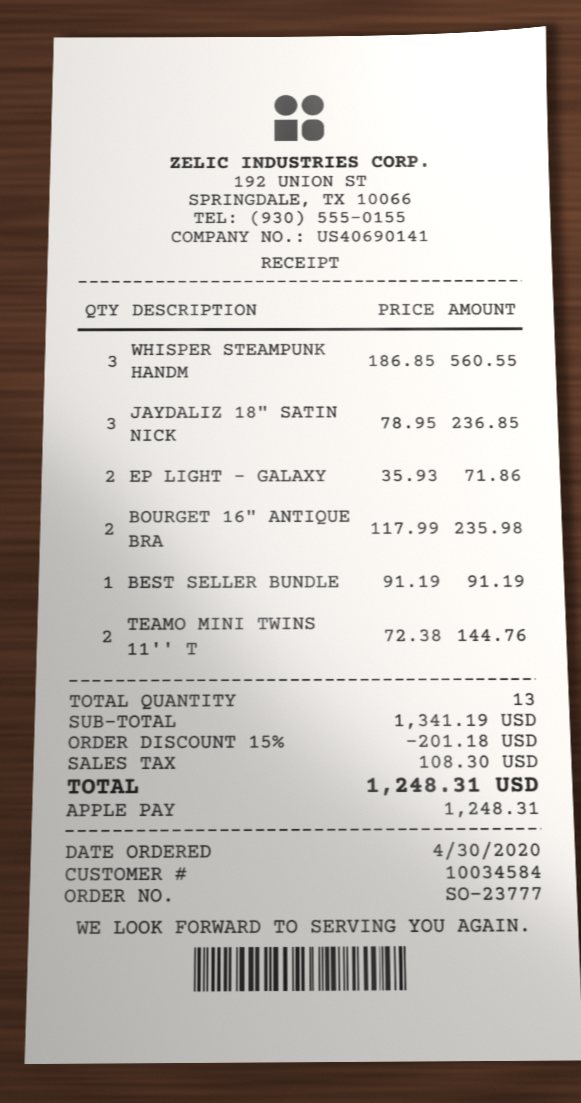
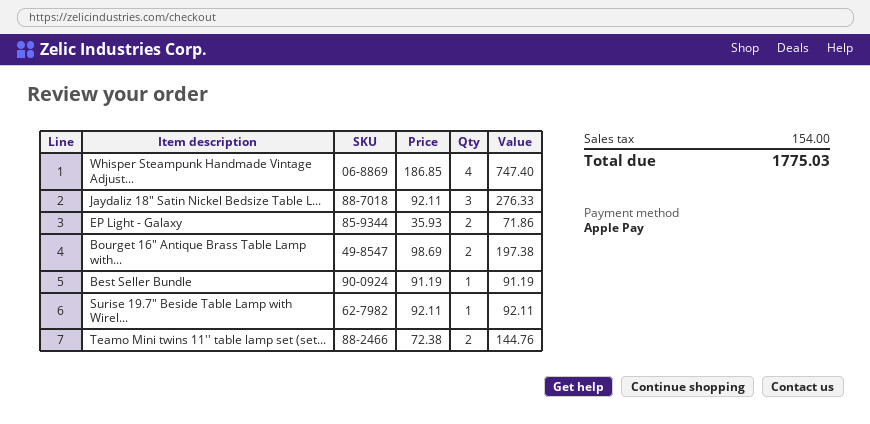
WHISPER STEAMPUNK HANDM: 3 x 186.85 = 560.55 -> 4 x 186.85 = 747.40
JAYDALIZ 18" SATIN NICK: 3 x 78.95 = 236.85 -> 3 x 92.11 = 276.33
BOURGET 16" ANTIQUE BRA: 2 x 117.99 = 235.98 -> 2 x 98.69 = 197.38
Surise 19.7" Beside Table Lamp with Wirel...: none -> 1 x 92.11 = 92.11
discount: 15% = 201.18 -> none
tax: 108.30 -> 154.00
total: 1248.31 -> 1775.03

